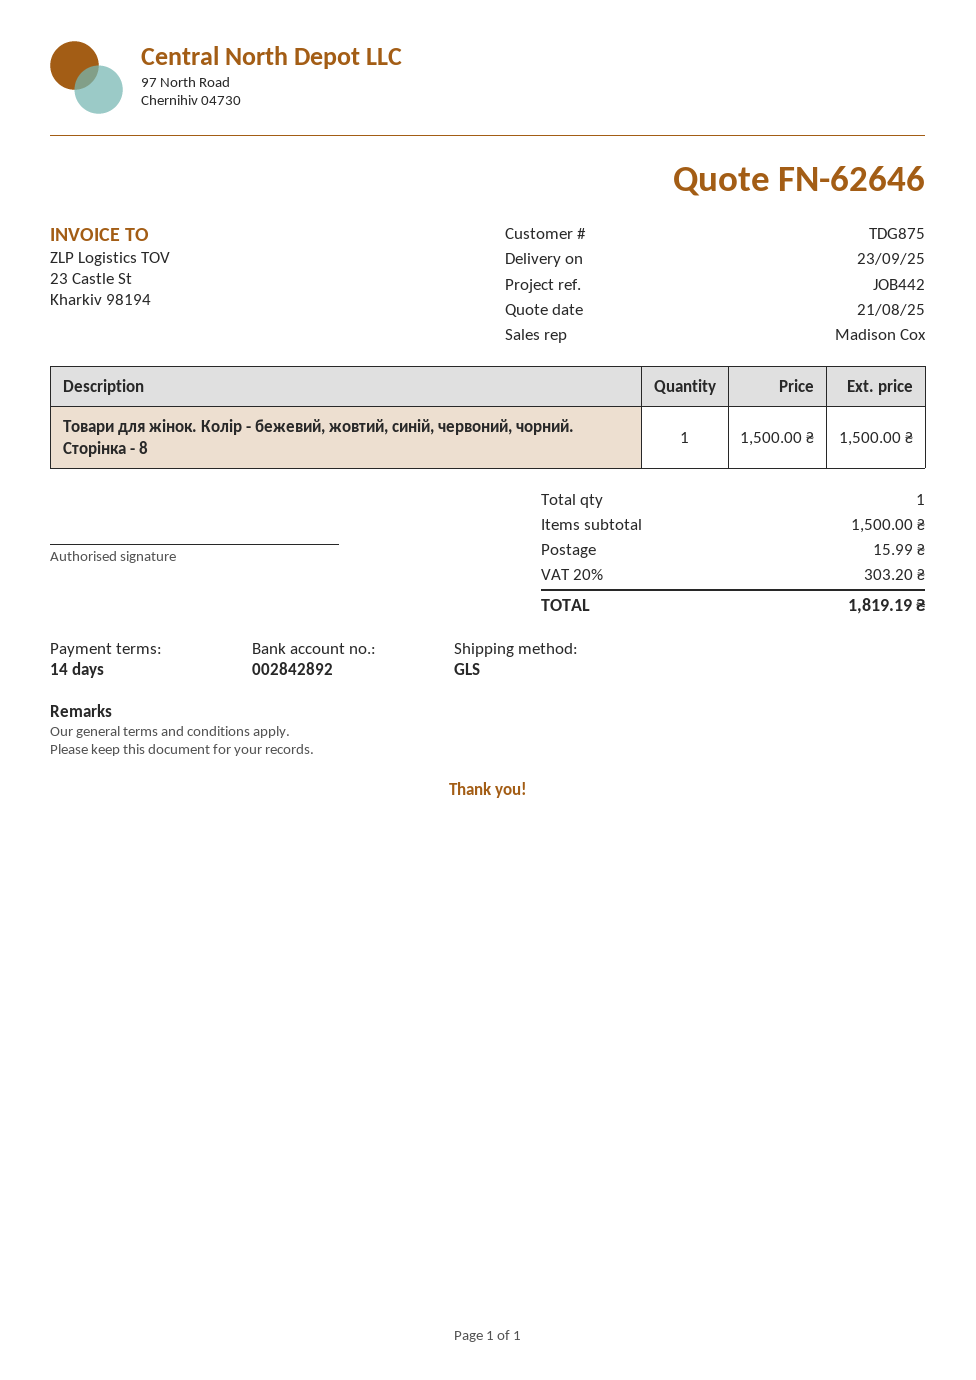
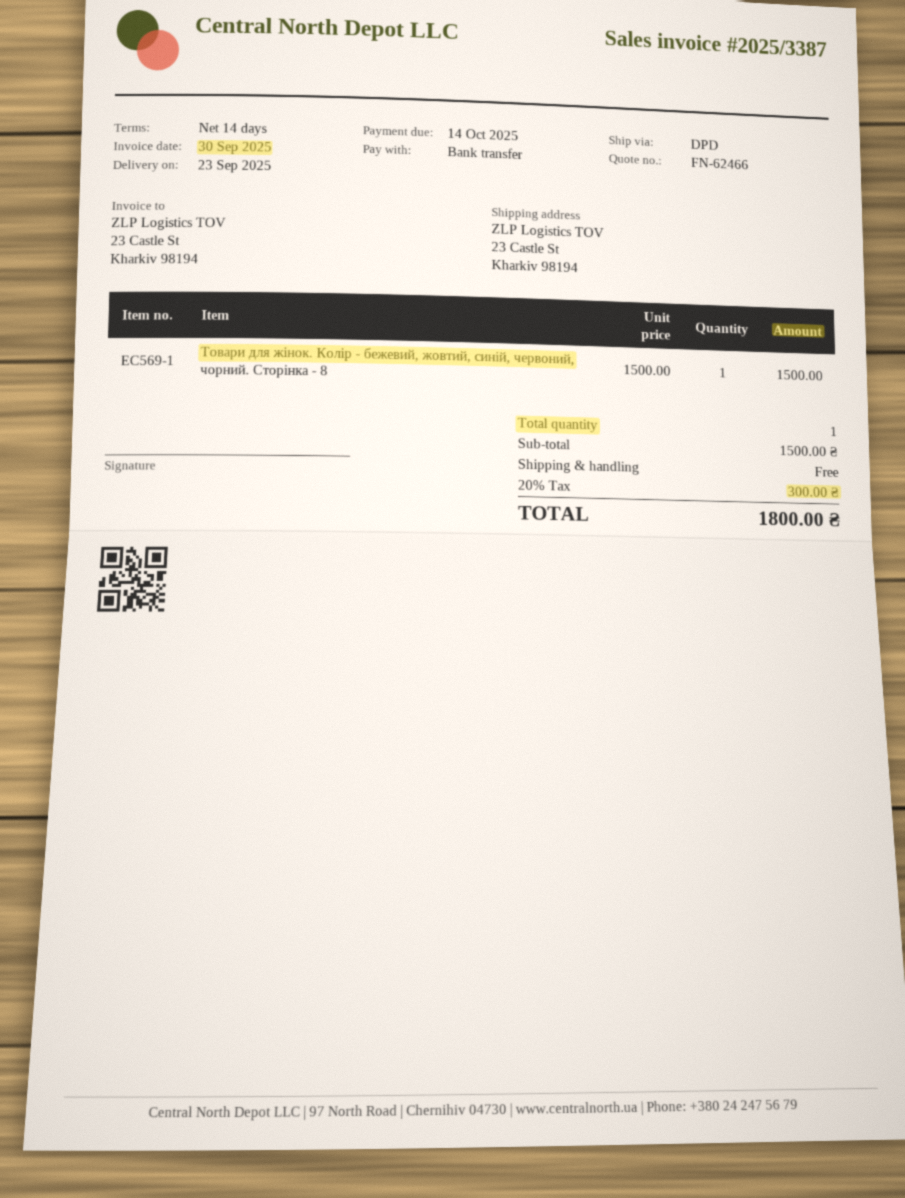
quote number: FN-62646 -> FN-62466
shipping method: GLS -> DPD
shipping: 15.99 -> 0.00
tax: 20% = 303.20 -> 20% = 300.00
total: 1819.19 -> 1800.00

